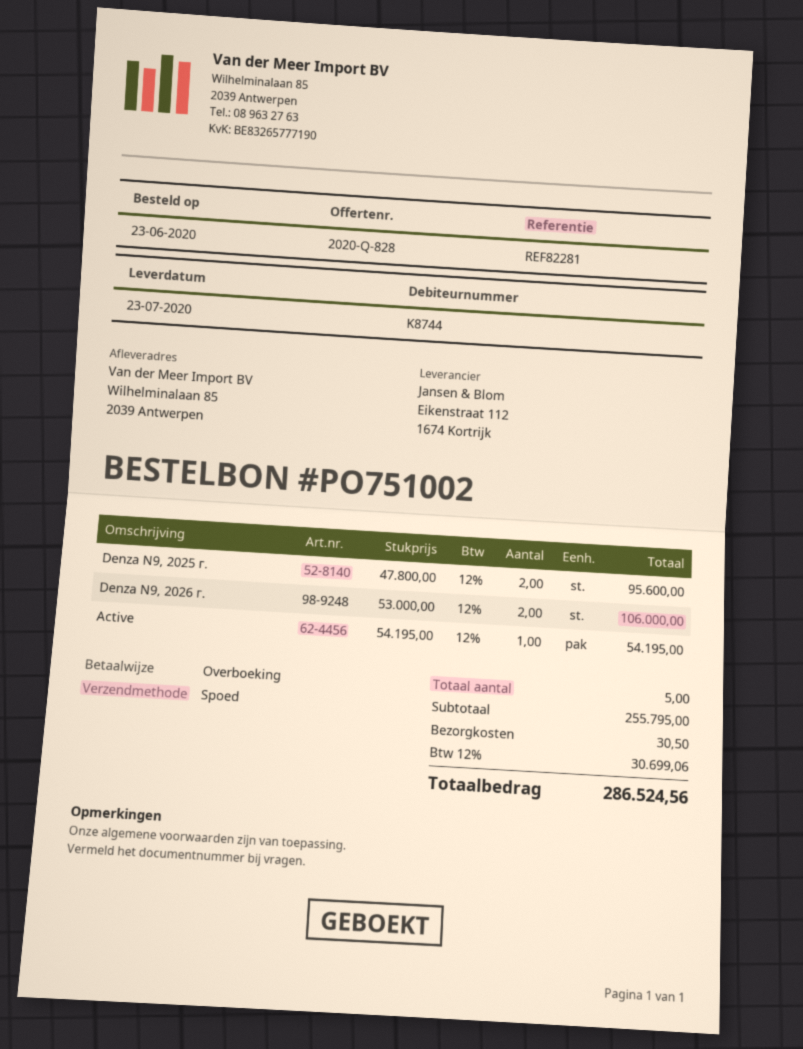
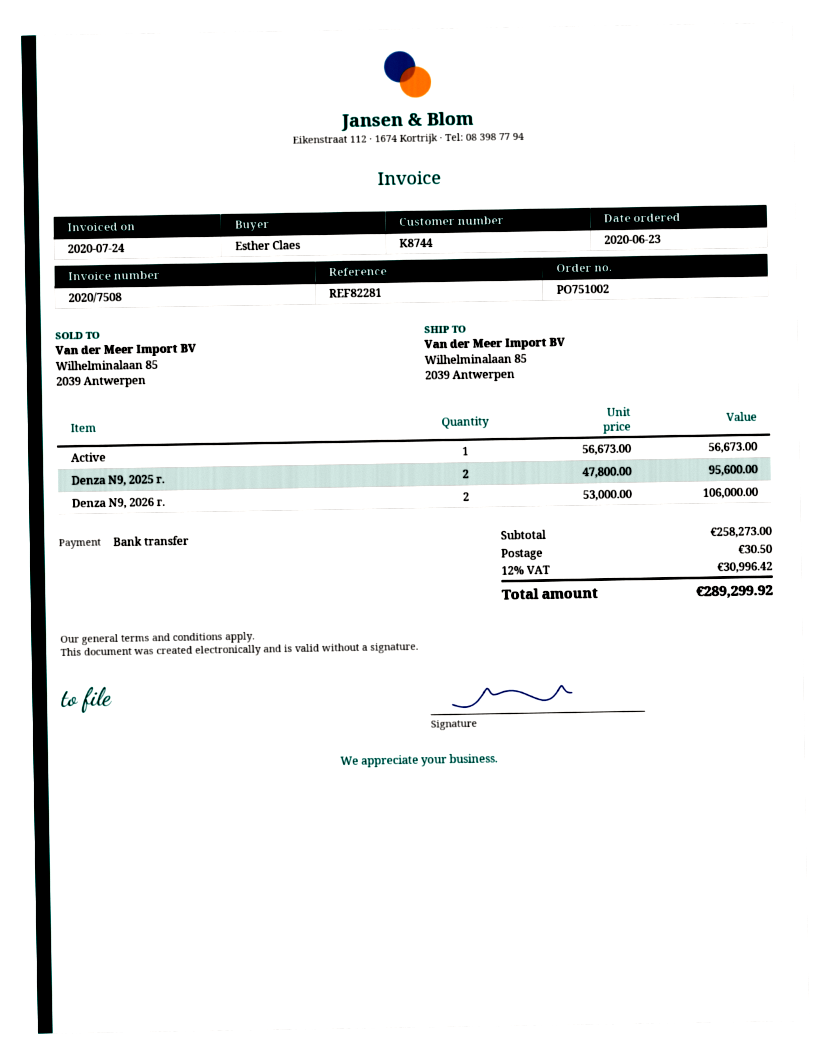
Active: 1 x 54195.00 = 54195.00 -> 1 x 56673.00 = 56673.00
subtotal: 255795.00 -> 258273.00
tax: 12% = 30699.06 -> 12% = 30996.42
total: 286524.56 -> 289299.92

